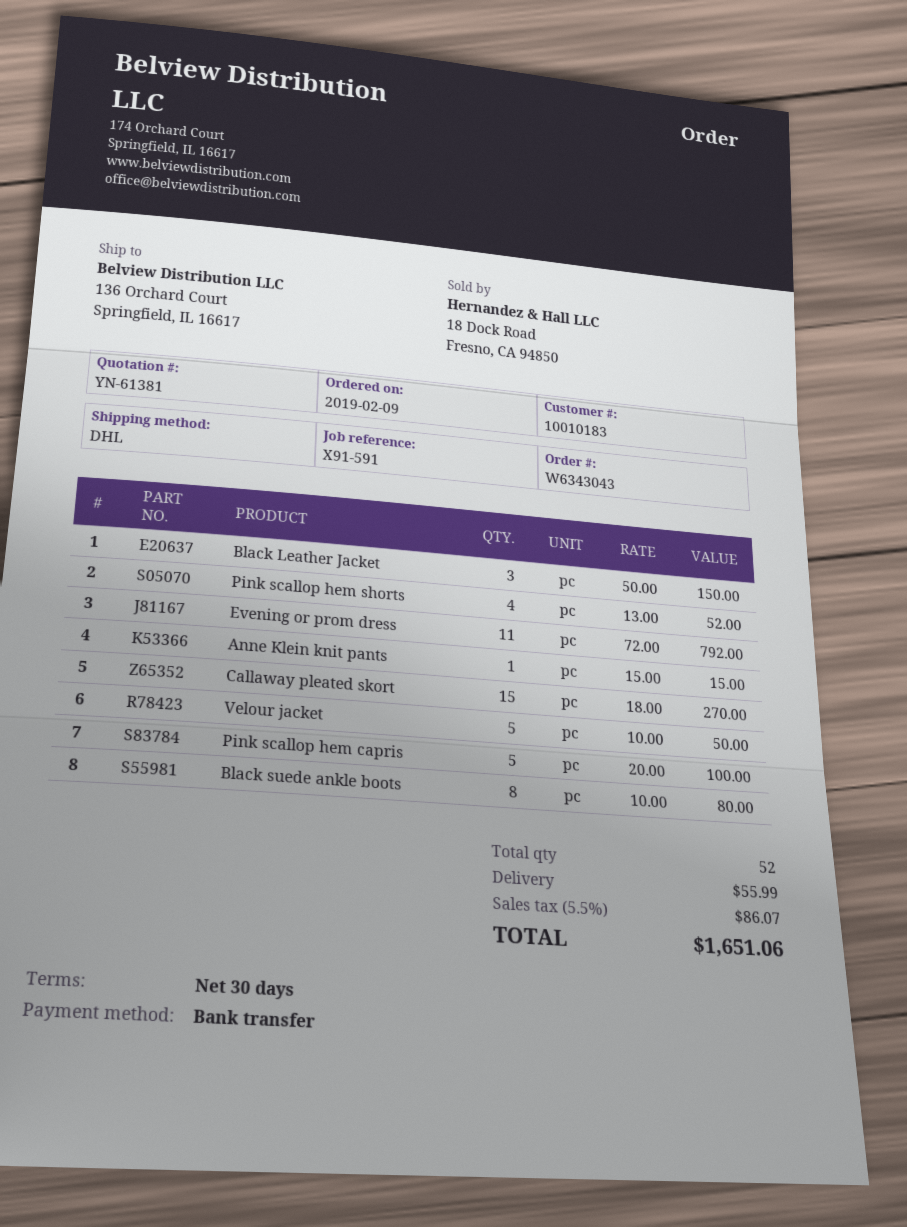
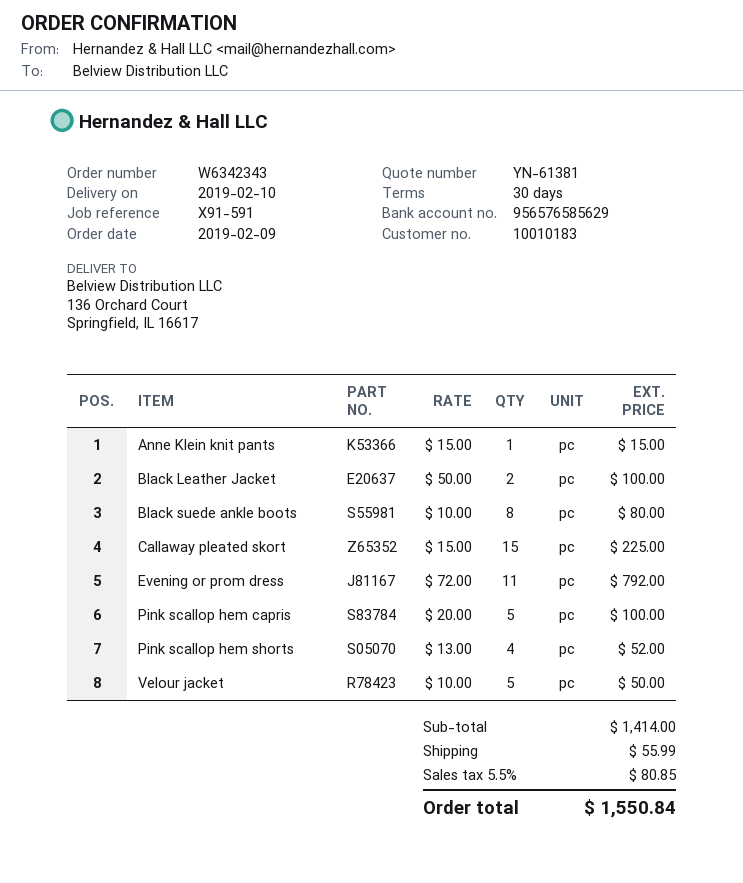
order number: W6343043 -> W6342343
Black Leather Jacket: 3 x 50.00 = 150.00 -> 2 x 50.00 = 100.00
Callaway pleated skort: 15 x 18.00 = 270.00 -> 15 x 15.00 = 225.00
tax: 5.5% = 86.07 -> 5.5% = 80.85
total: 1651.06 -> 1550.84

